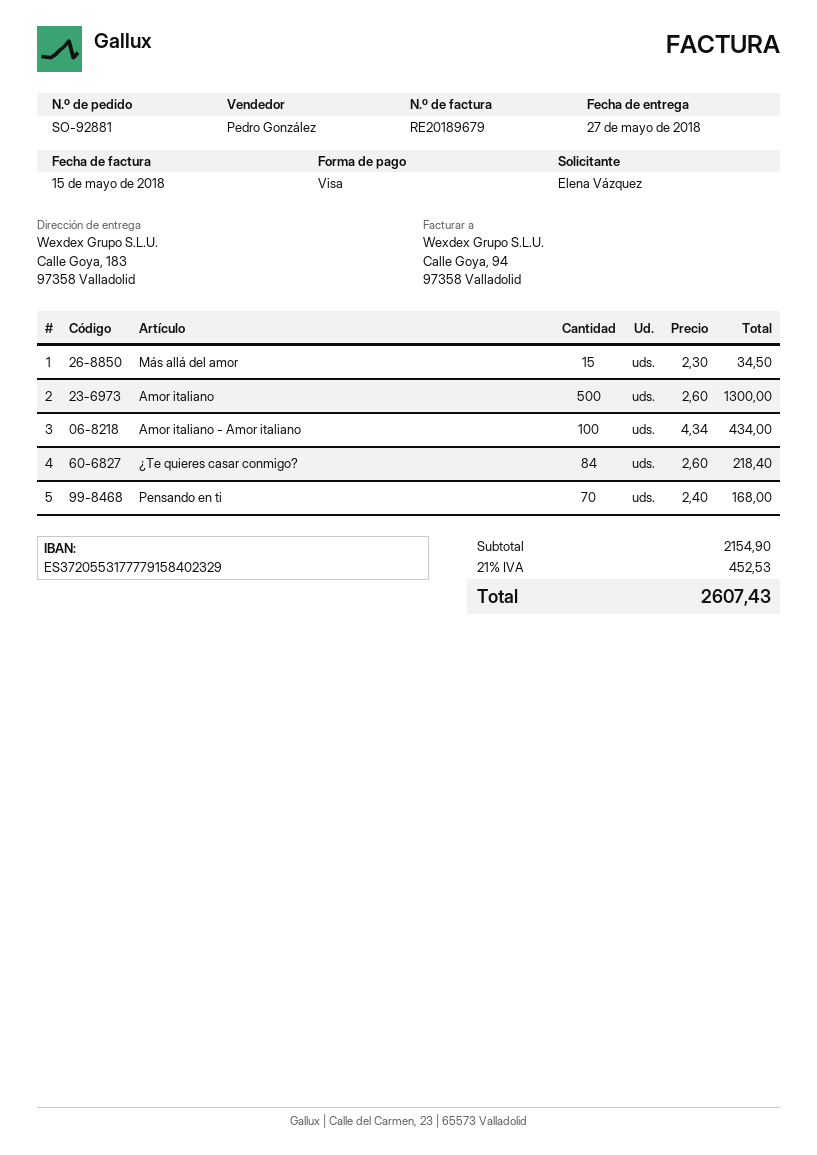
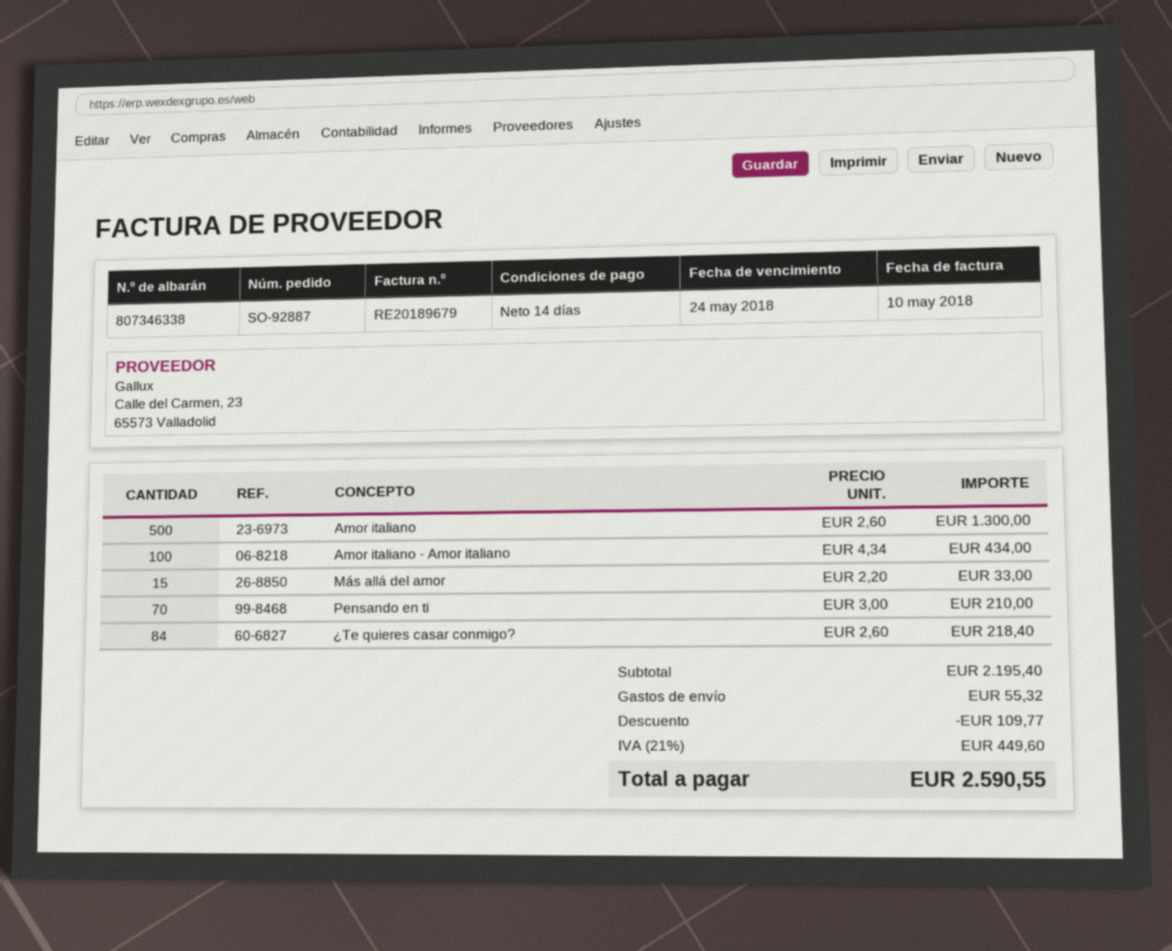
order number: SO-92881 -> SO-92887
invoice date: 2018-05-15 -> 2018-05-10
Más allá del amor: 15 x 2.30 = 34.50 -> 15 x 2.20 = 33.00
Pensando en ti: 70 x 2.40 = 168.00 -> 70 x 3.00 = 210.00
subtotal: 2154.90 -> 2195.40
discount: none -> 109.77
shipping: none -> 55.32
tax: 21% = 452.53 -> 21% = 449.60
total: 2607.43 -> 2590.55

